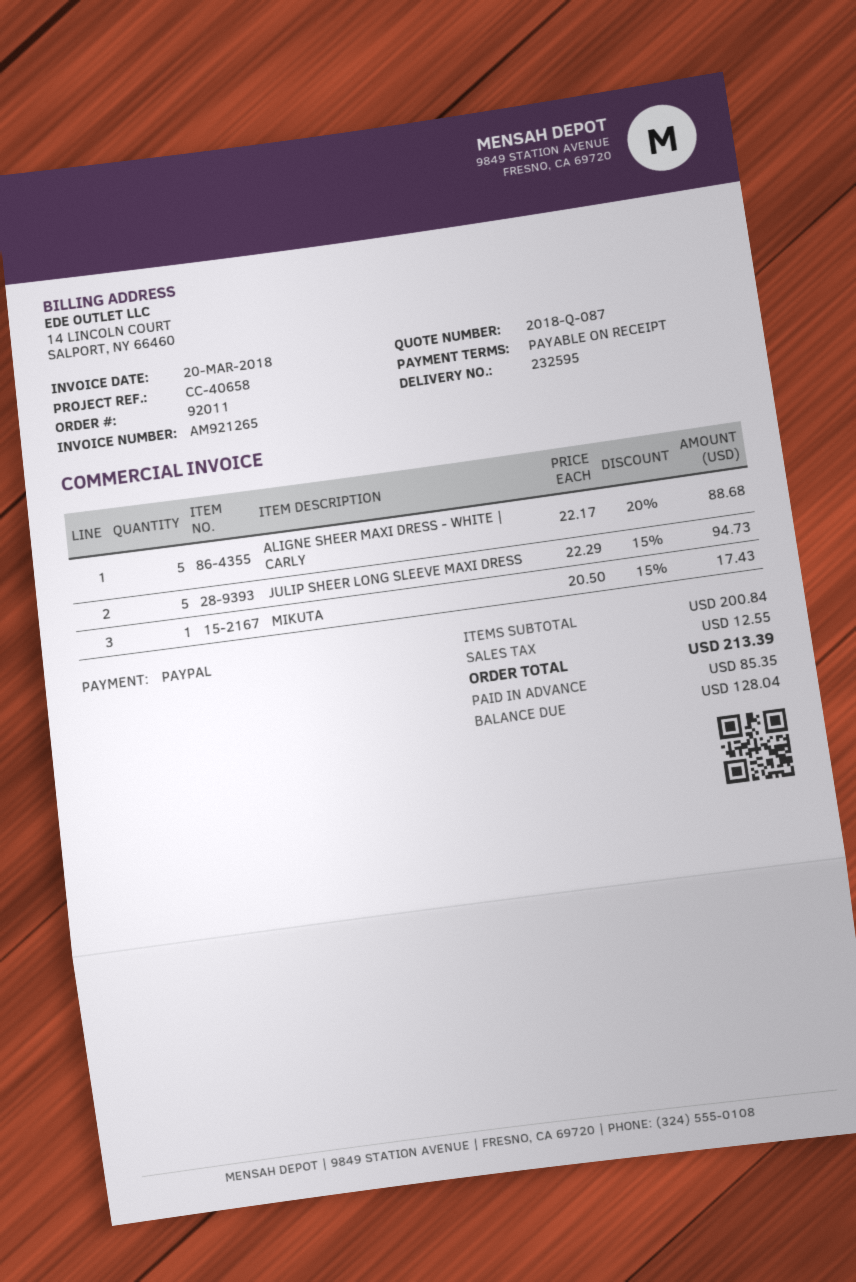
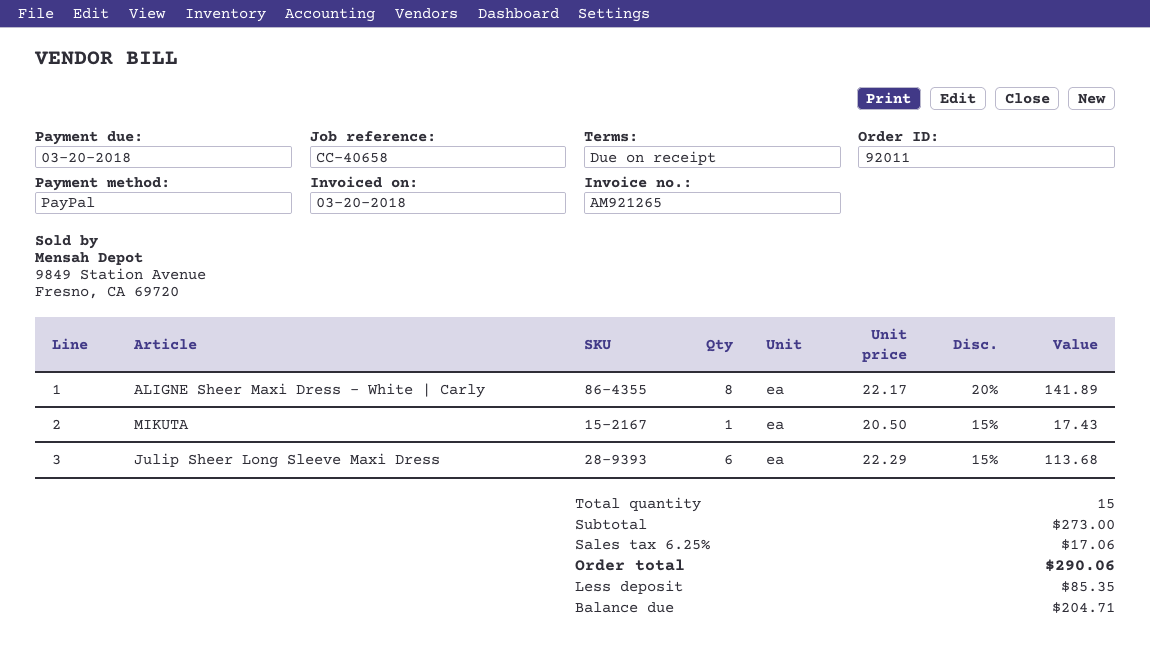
ALIGNE SHEER MAXI DRESS - WHITE | CARLY: 5 x 22.17 - 20% = 88.68 -> 8 x 22.17 - 20% = 141.89
JULIP SHEER LONG SLEEVE MAXI DRESS: 5 x 22.29 - 15% = 94.73 -> 6 x 22.29 - 15% = 113.68
subtotal: 200.84 -> 273.00
tax: 12.55 -> 17.06
total: 213.39 -> 290.06
balance: 128.04 -> 204.71

